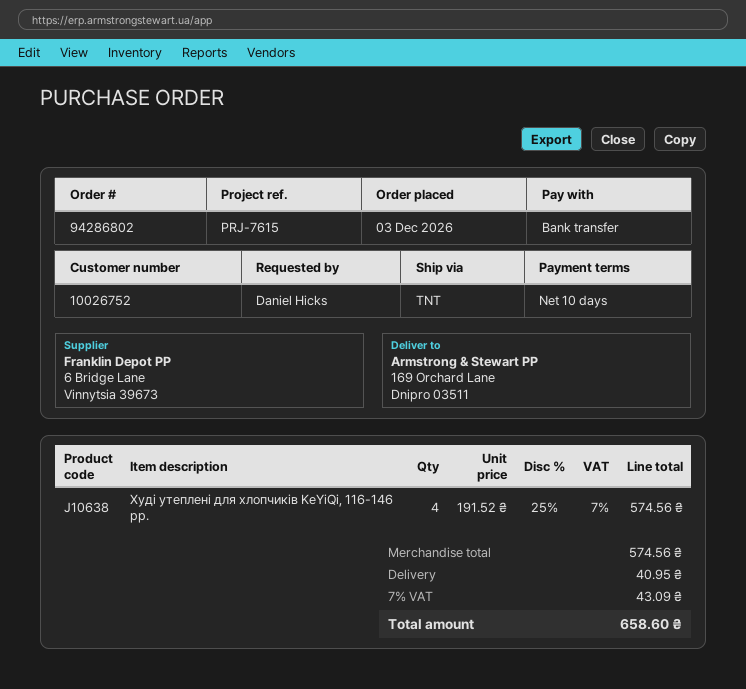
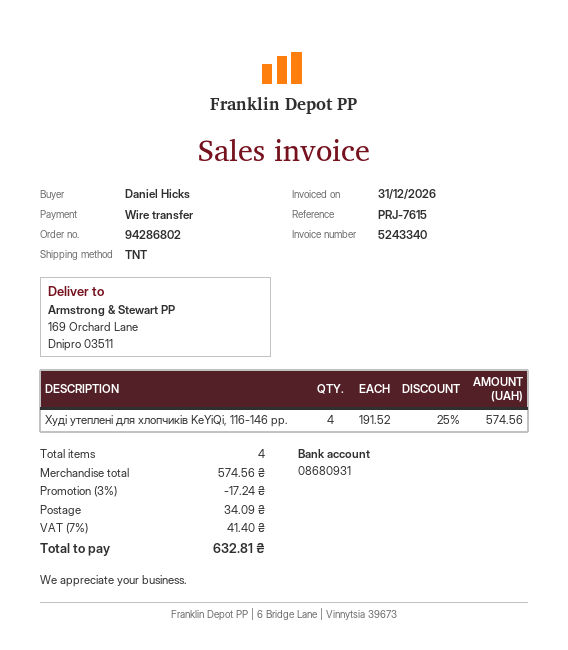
discount: none -> 3% = 17.24
shipping: 40.95 -> 34.09
tax: 7% = 43.09 -> 7% = 41.40
total: 658.60 -> 632.81

